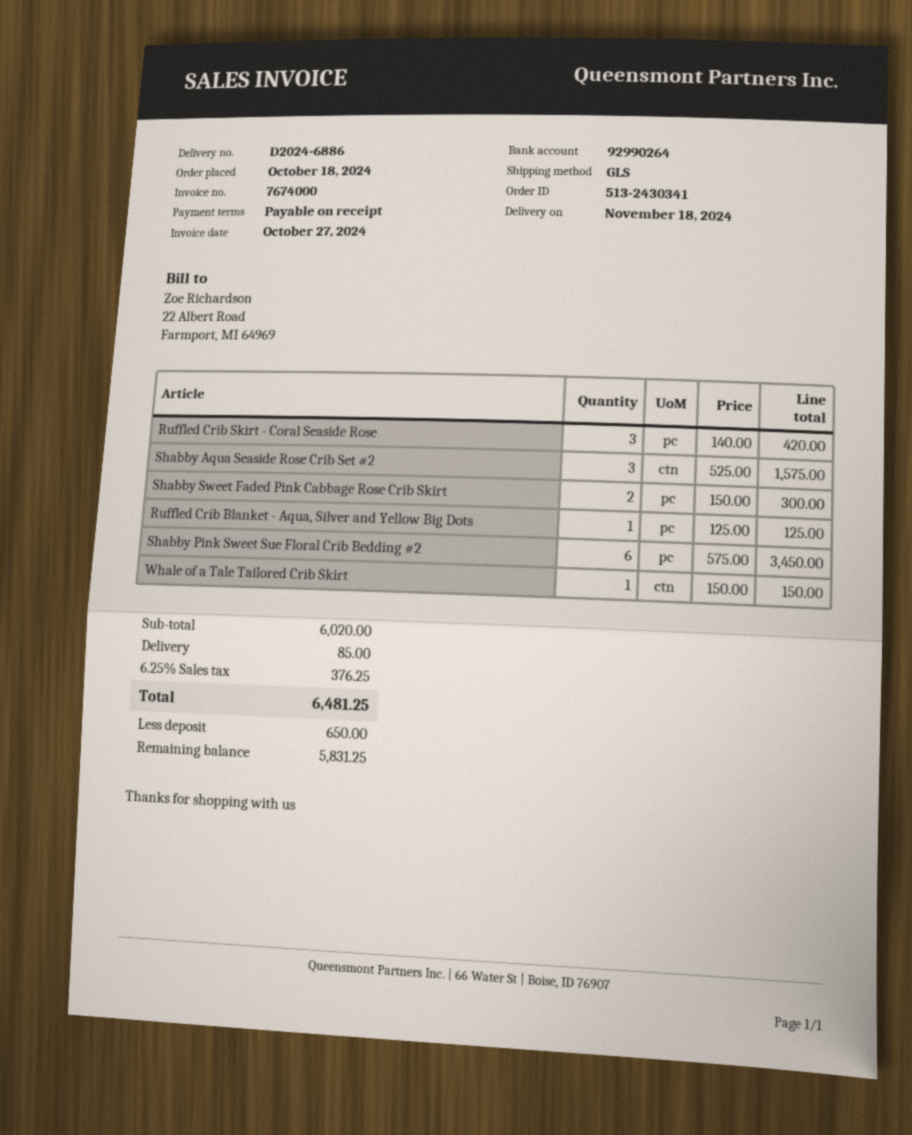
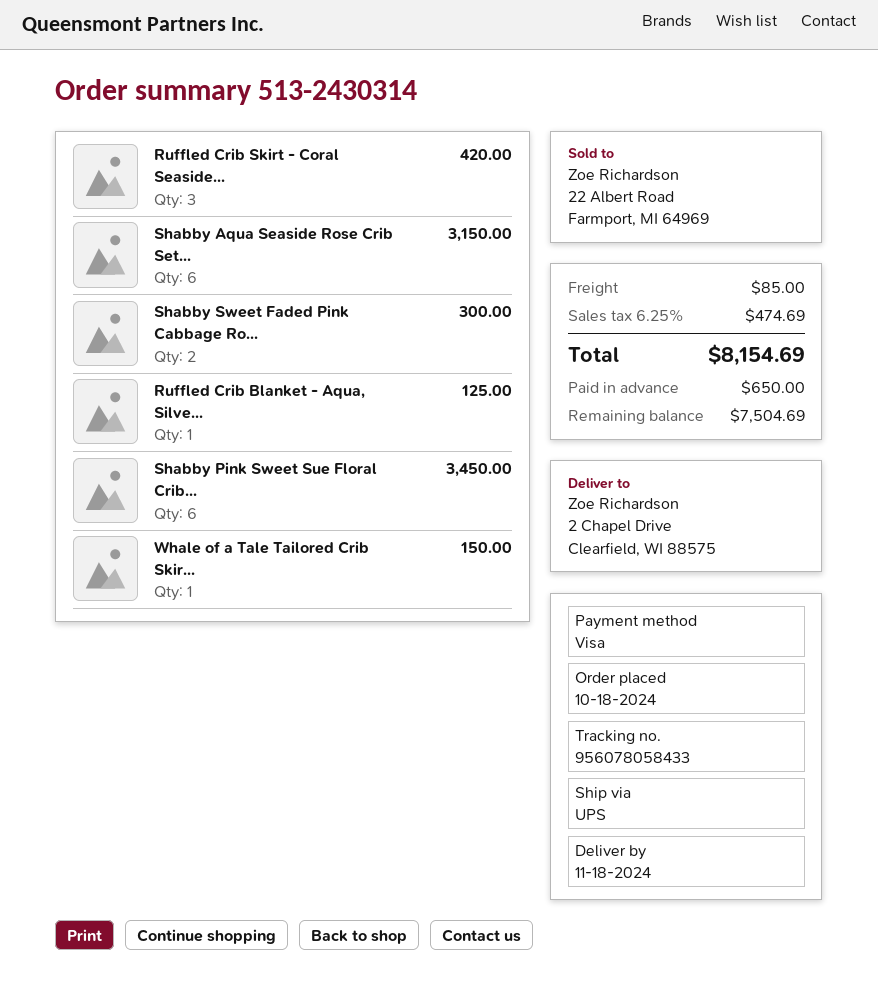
order number: 513-2430341 -> 513-2430314
shipping method: GLS -> UPS
Shabby Aqua Seaside Rose Crib Set #2: 3 for 1575.00 -> 6 for 3150.00
tax: 6.25% = 376.25 -> 6.25% = 474.69
total: 6481.25 -> 8154.69
balance: 5831.25 -> 7504.69

